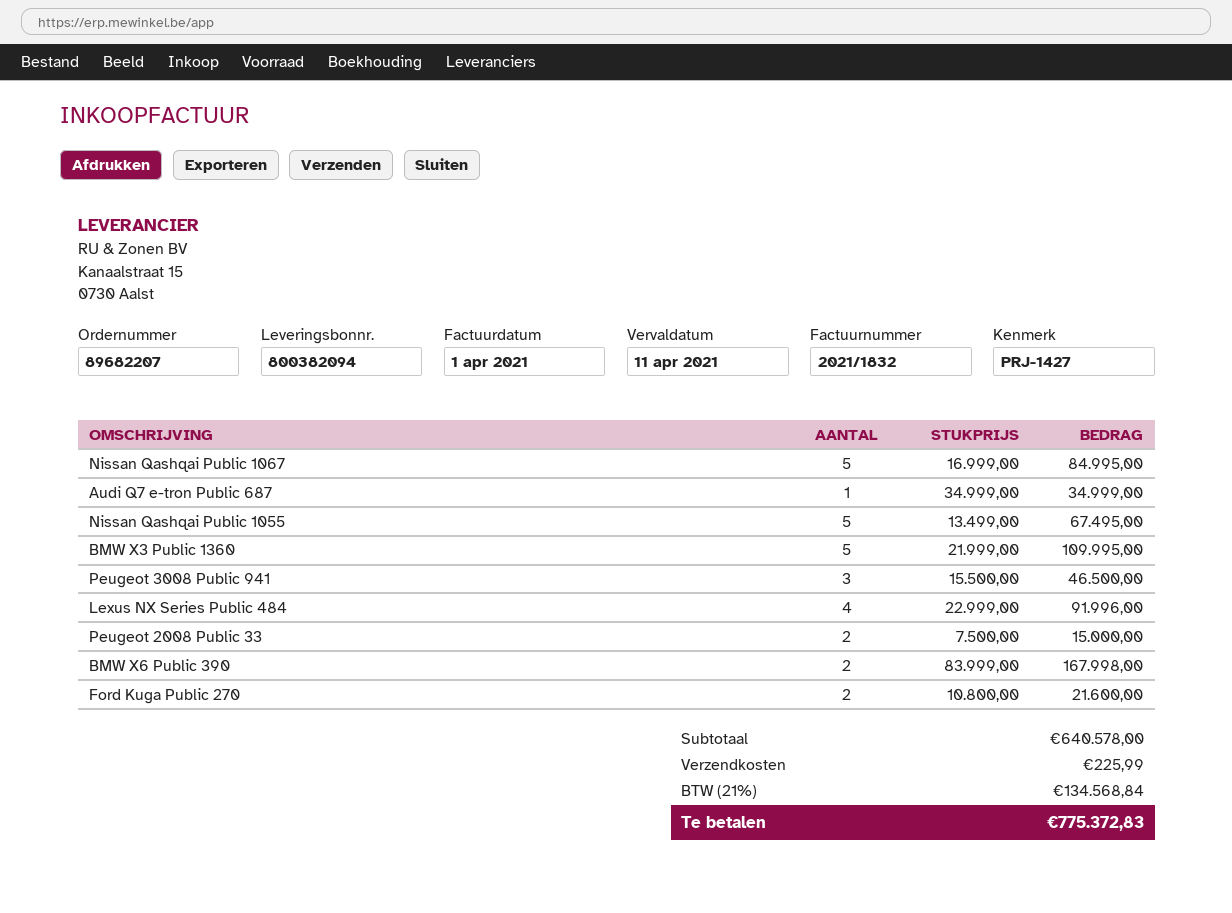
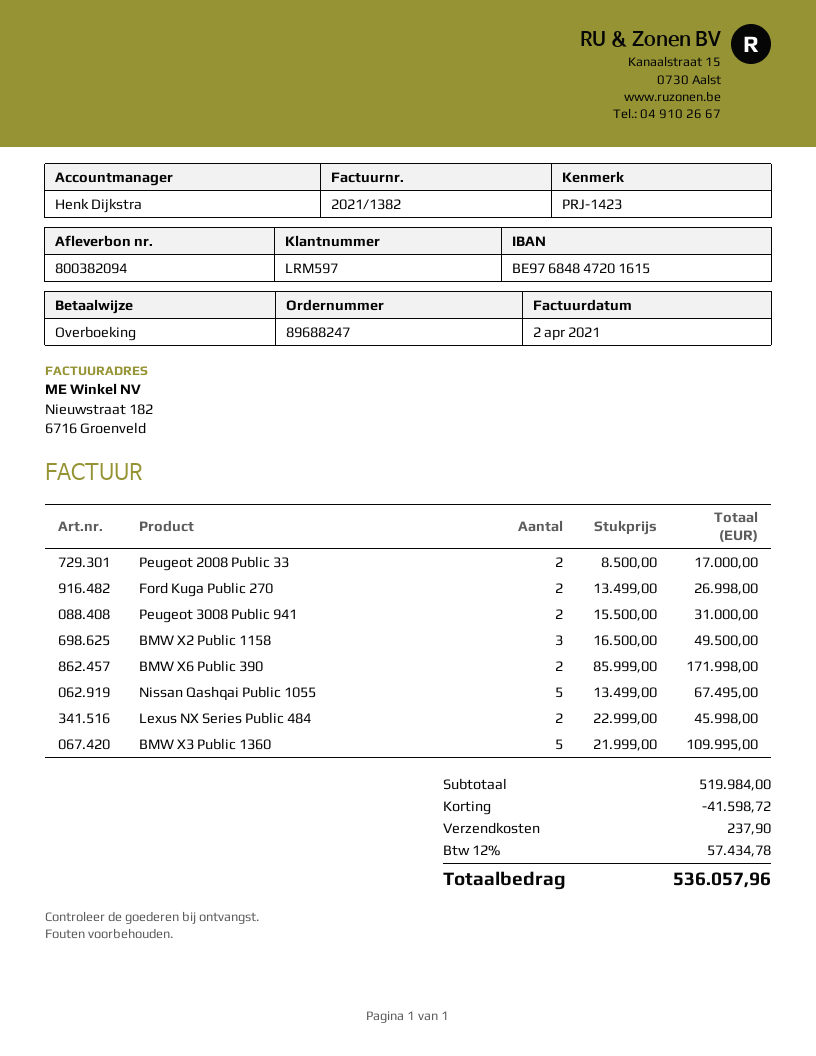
order number: 89682207 -> 89688247
invoice number: 2021/1832 -> 2021/1382
invoice date: 2021-04-01 -> 2021-04-02
reference: PRJ-1427 -> PRJ-1423
Nissan Qashqai Public 1067: 5 x 16999.00 = 84995.00 -> none
Audi Q7 e-tron Public 687: 1 x 34999.00 = 34999.00 -> none
Peugeot 3008 Public 941: 3 x 15500.00 = 46500.00 -> 2 x 15500.00 = 31000.00
Lexus NX Series Public 484: 4 x 22999.00 = 91996.00 -> 2 x 22999.00 = 45998.00
Peugeot 2008 Public 33: 2 x 7500.00 = 15000.00 -> 2 x 8500.00 = 17000.00
BMW X6 Public 390: 2 x 83999.00 = 167998.00 -> 2 x 85999.00 = 171998.00
Ford Kuga Public 270: 2 x 10800.00 = 21600.00 -> 2 x 13499.00 = 26998.00
BMW X2 Public 1158: none -> 3 x 16500.00 = 49500.00
subtotal: 640578.00 -> 519984.00
discount: none -> 41598.72
shipping: 225.99 -> 237.90
tax: 21% = 134568.84 -> 12% = 57434.78
total: 775372.83 -> 536057.96

